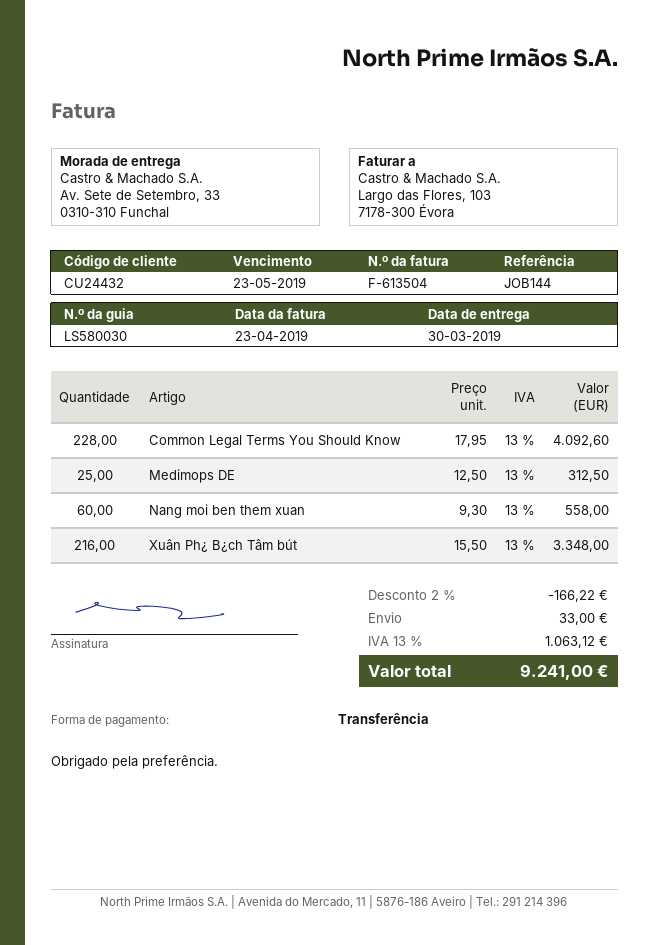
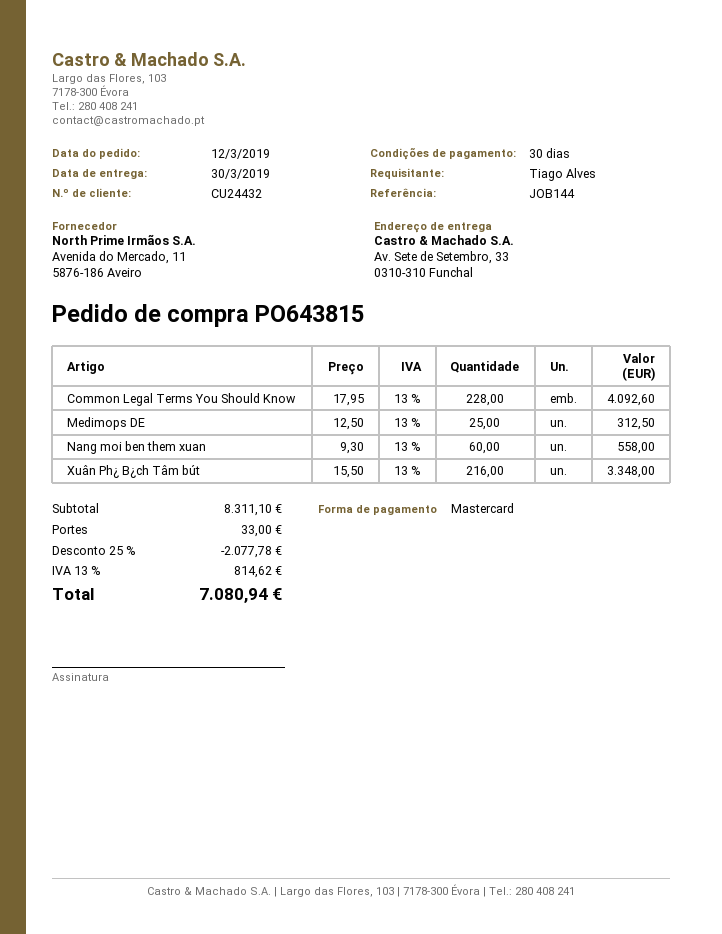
payment method: bank transfer -> Mastercard
discount: 2% = 166.22 -> 25% = 2077.78
tax: 13% = 1063.12 -> 13% = 814.62
total: 9241.00 -> 7080.94

